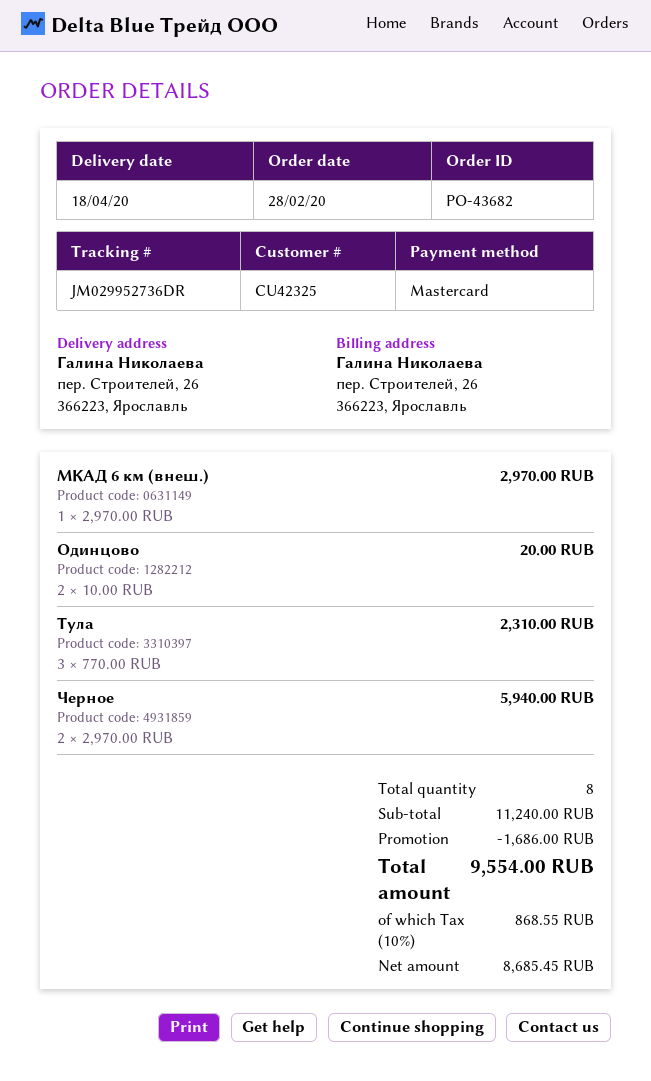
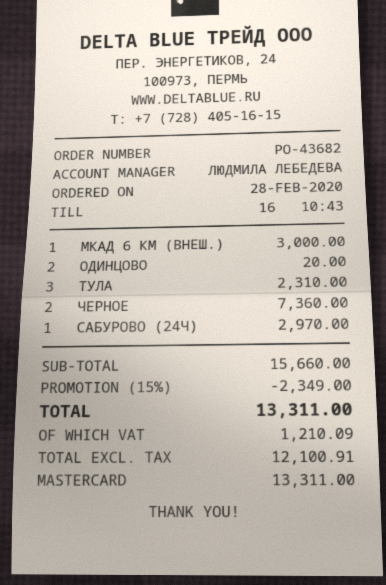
МКАД 6 км (внеш.): 1 for 2970.00 -> 1 for 3000.00
Черное: 2 for 5940.00 -> 2 for 7360.00
САБУРОВО (24Ч): none -> 1 for 2970.00
subtotal: 11240.00 -> 15660.00
discount: 1686.00 -> 2349.00
net: 8685.45 -> 12100.91
tax: 868.55 -> 1210.09
total: 9554.00 -> 13311.00

